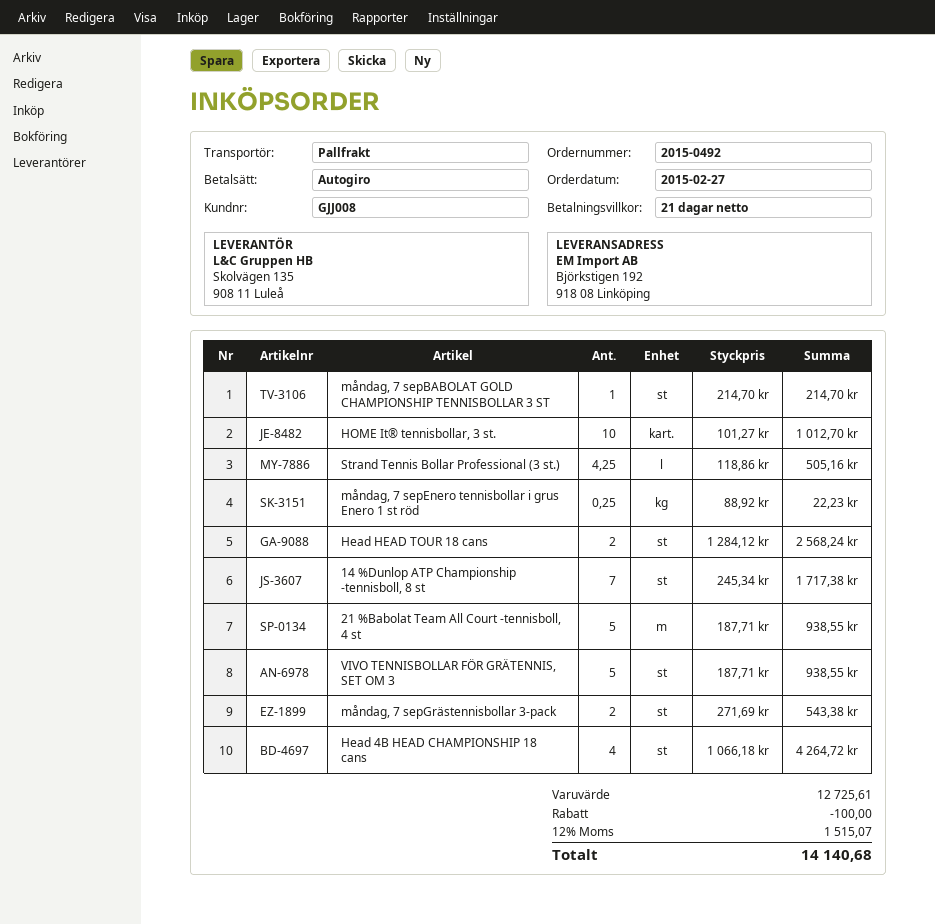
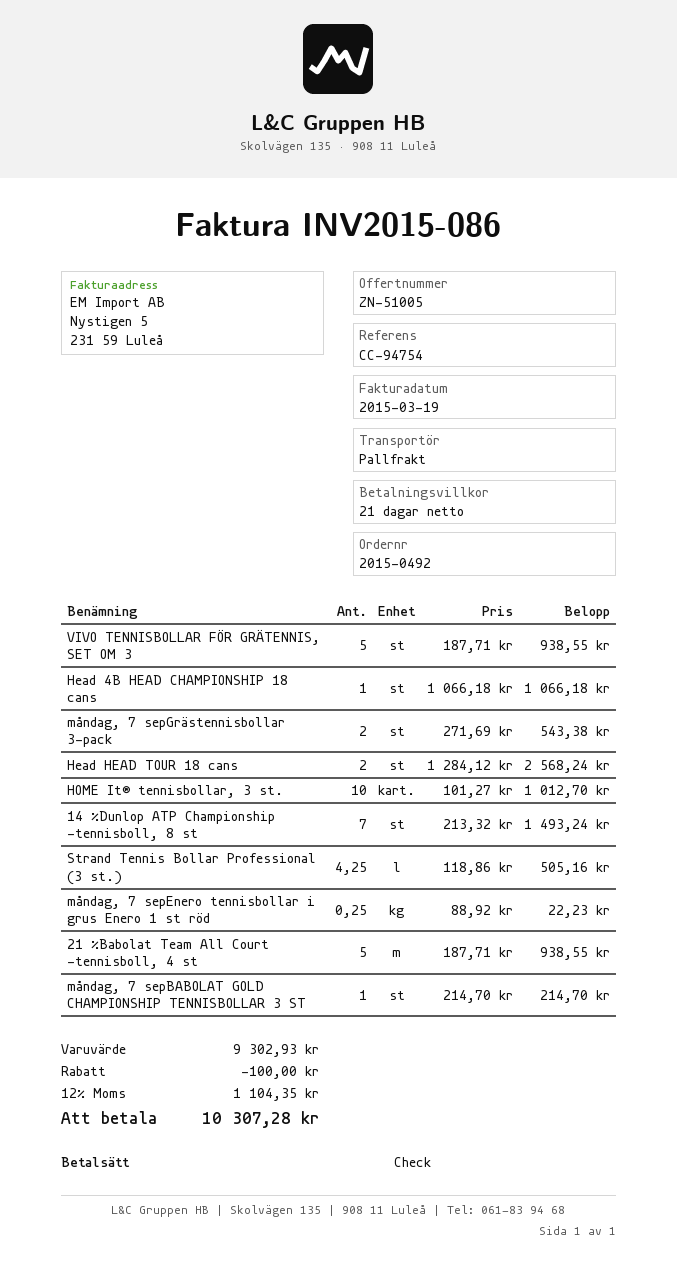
payment method: direct debit -> cheque
14 %Dunlop ATP Championship -tennisboll, 8 st: 7 x 245.34 = 1717.38 -> 7 x 213.32 = 1493.24
Head 4B HEAD CHAMPIONSHIP 18 cans: 4 x 1066.18 = 4264.72 -> 1 x 1066.18 = 1066.18
subtotal: 12725.61 -> 9302.93
tax: 12% = 1515.07 -> 12% = 1104.35
total: 14140.68 -> 10307.28

